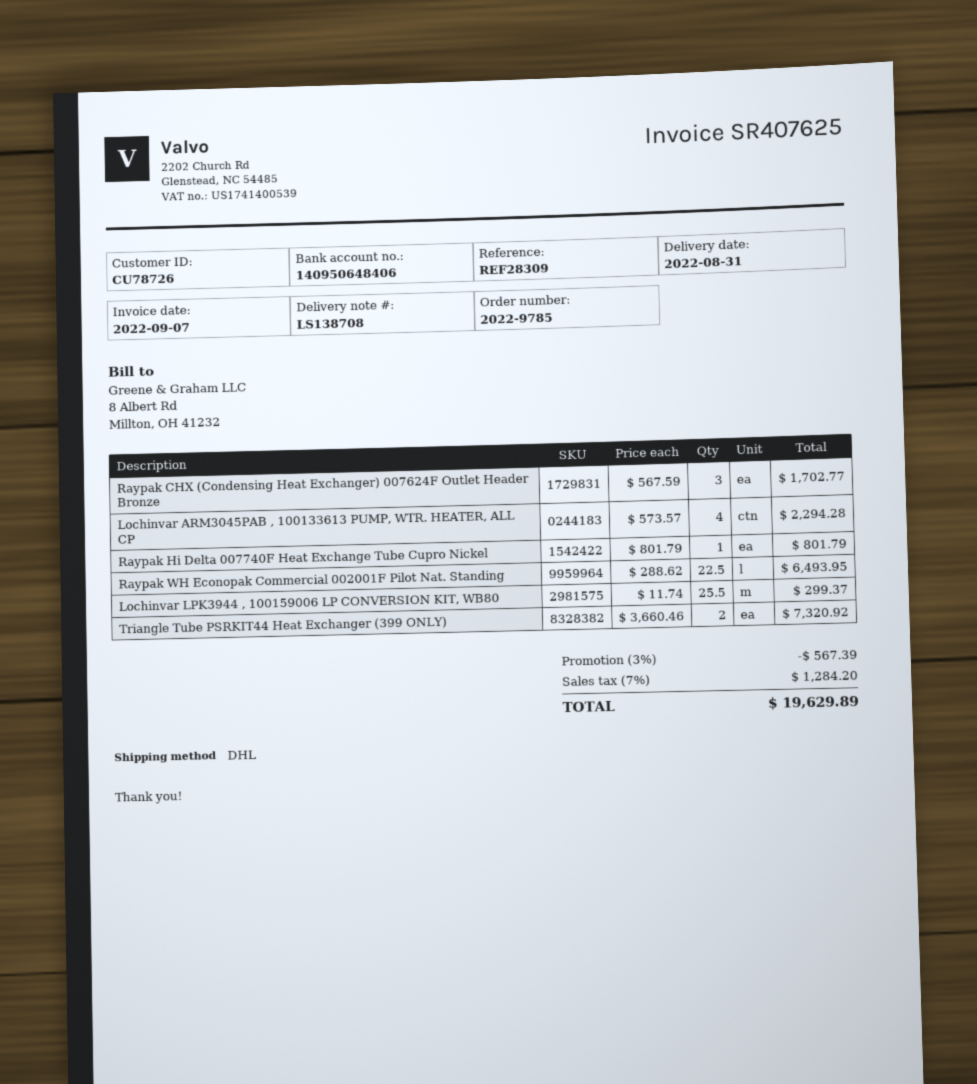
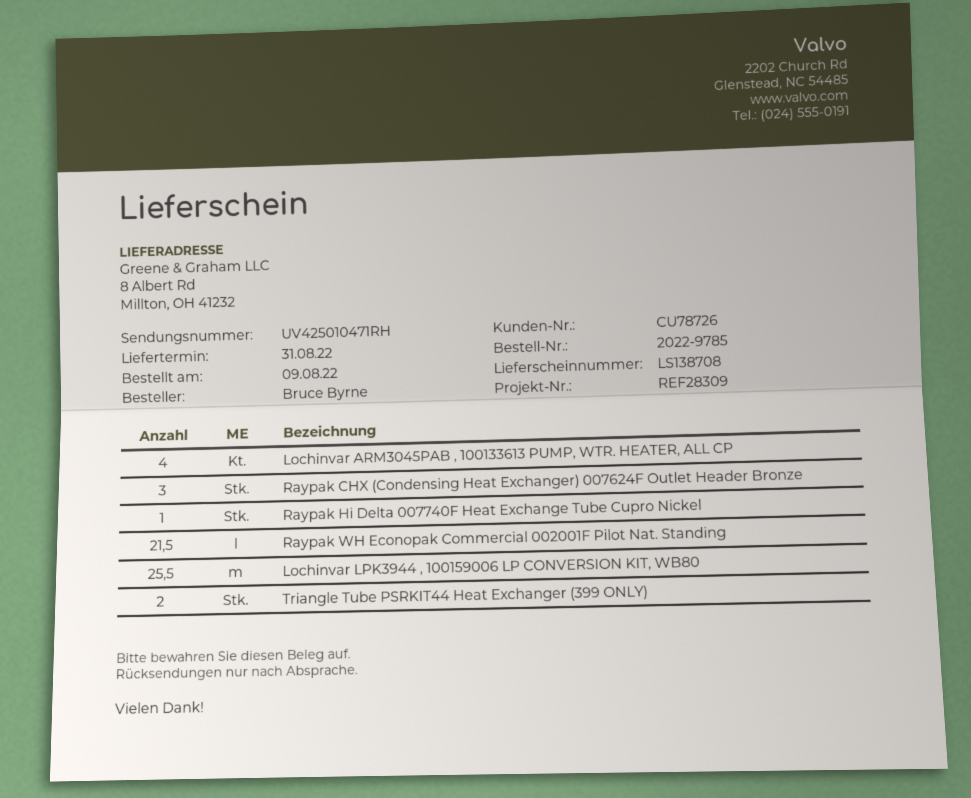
Raypak WH Econopak Commercial 002001F Pilot Nat. Standing: 22.5 -> 21.5

